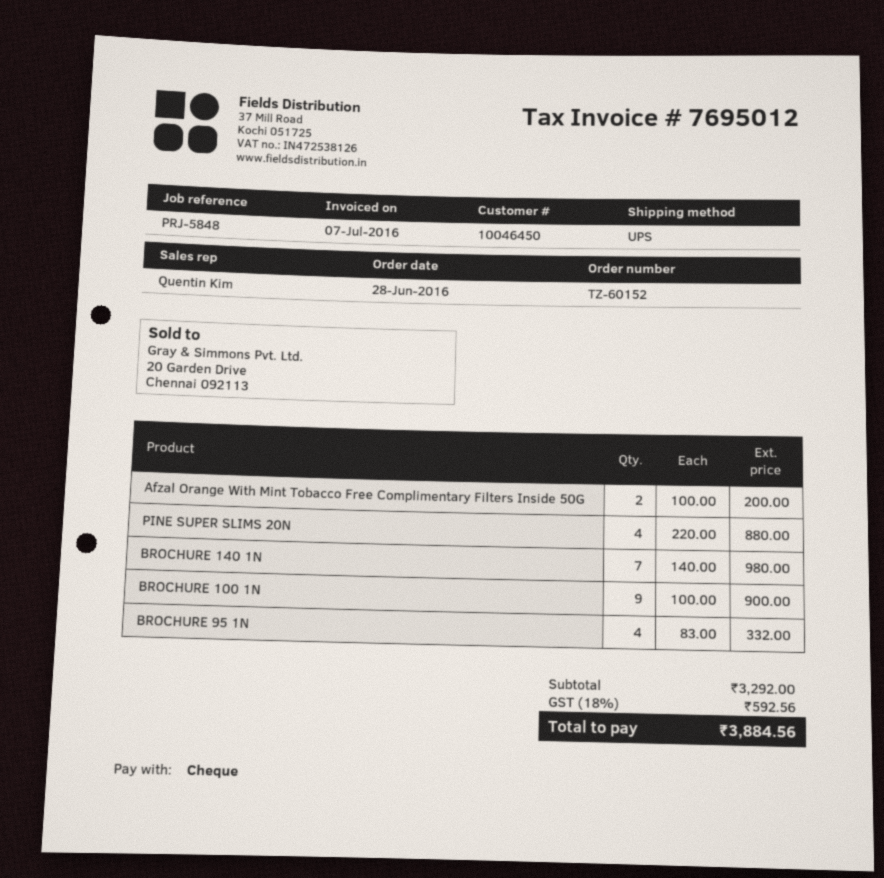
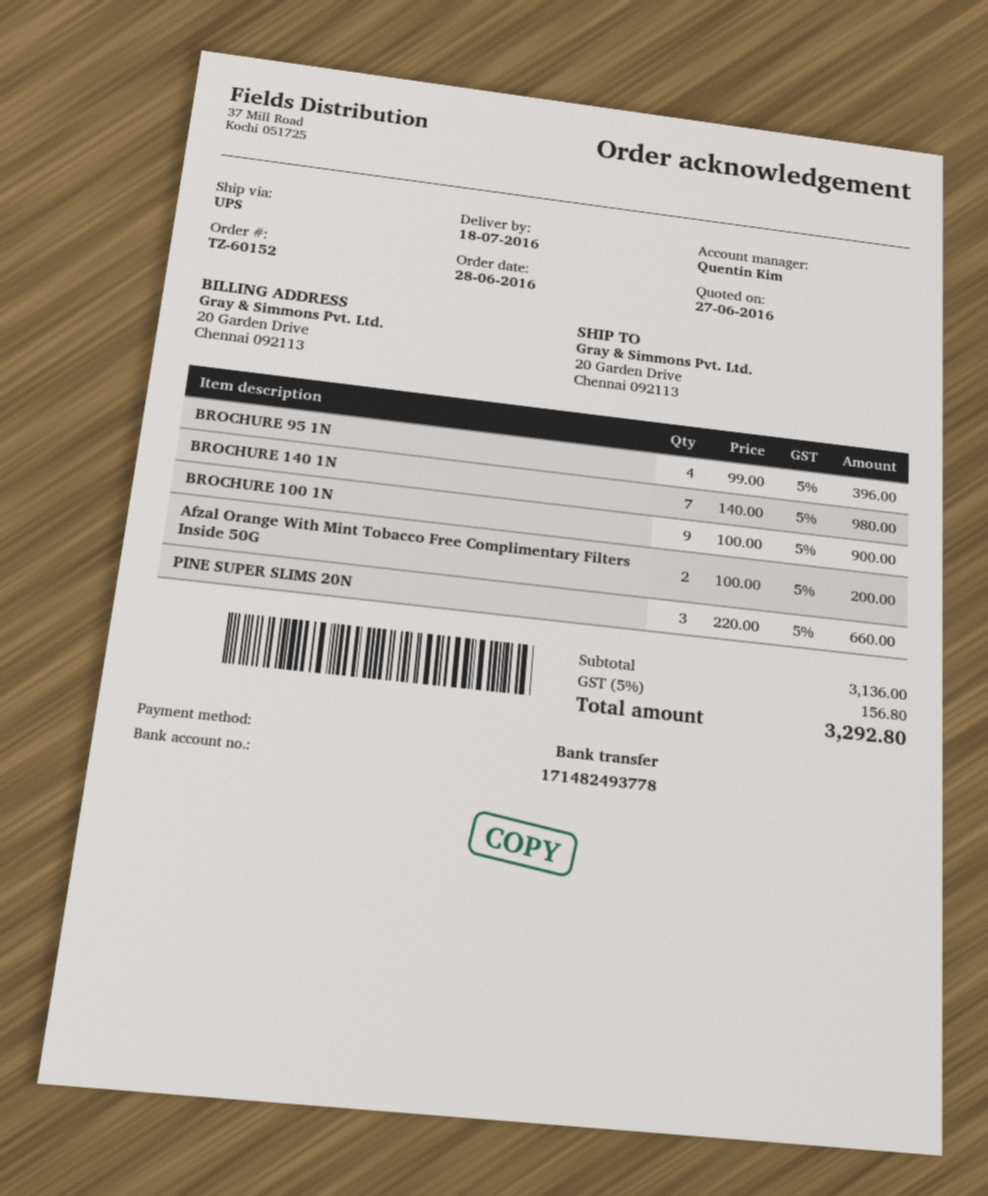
payment method: cheque -> bank transfer
PINE SUPER SLIMS 20N: 4 x 220.00 = 880.00 -> 3 x 220.00 = 660.00
BROCHURE 95 1N: 4 x 83.00 = 332.00 -> 4 x 99.00 = 396.00
subtotal: 3292.00 -> 3136.00
tax: 18% = 592.56 -> 5% = 156.80
total: 3884.56 -> 3292.80

